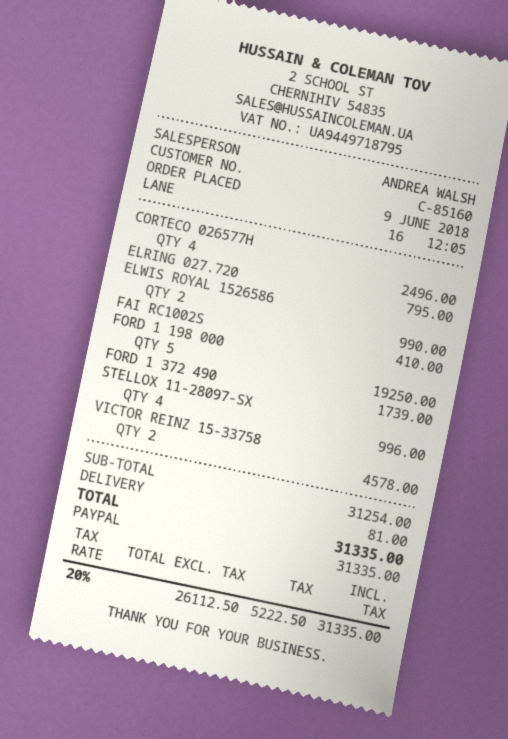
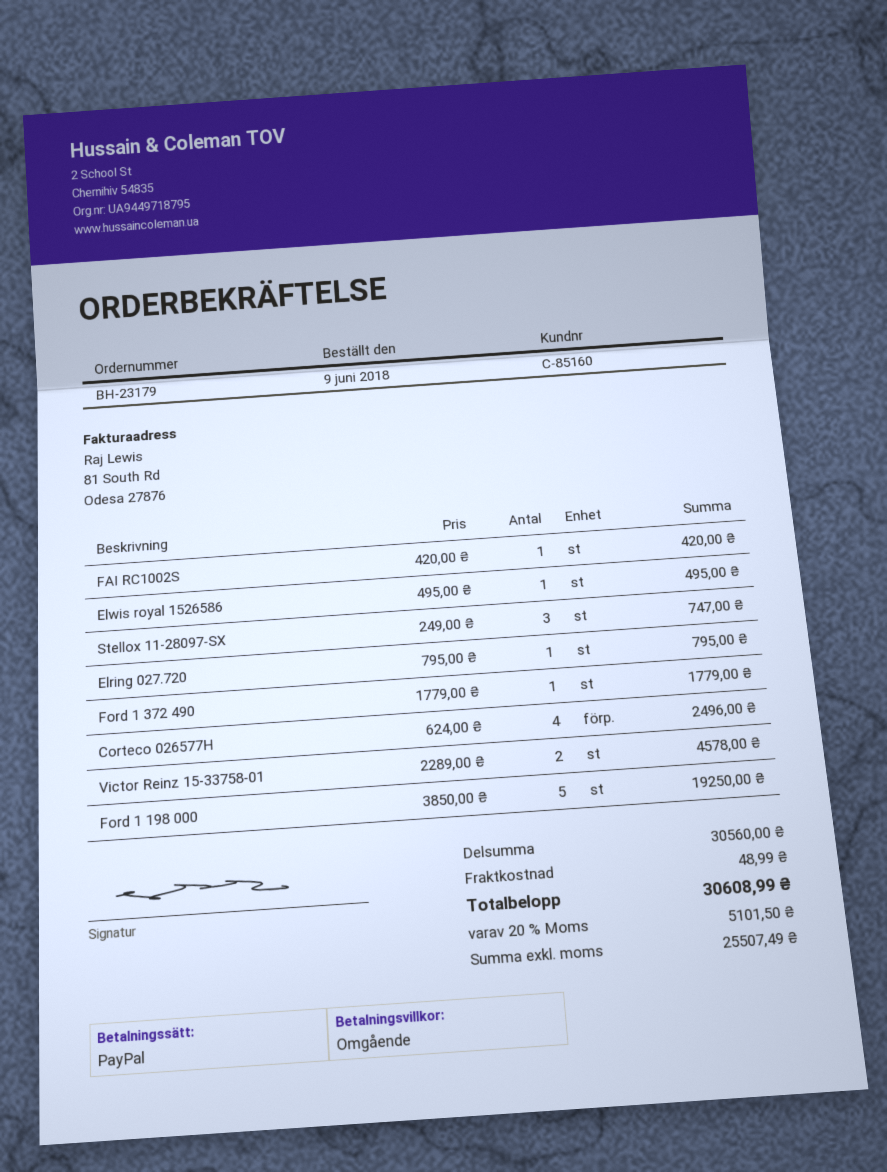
ELWIS ROYAL 1526586: 2 for 990.00 -> 1 for 495.00
FAI RC1002S: 1 for 410.00 -> 1 for 420.00
FORD 1 372 490: 1 for 1739.00 -> 1 for 1779.00
STELLOX 11-28097-SX: 4 for 996.00 -> 3 for 747.00
subtotal: 31254.00 -> 30560.00
shipping: 81.00 -> 48.99
net: 26112.50 -> 25507.49
tax: 20% = 5222.50 -> 20% = 5101.50
total: 31335.00 -> 30608.99

